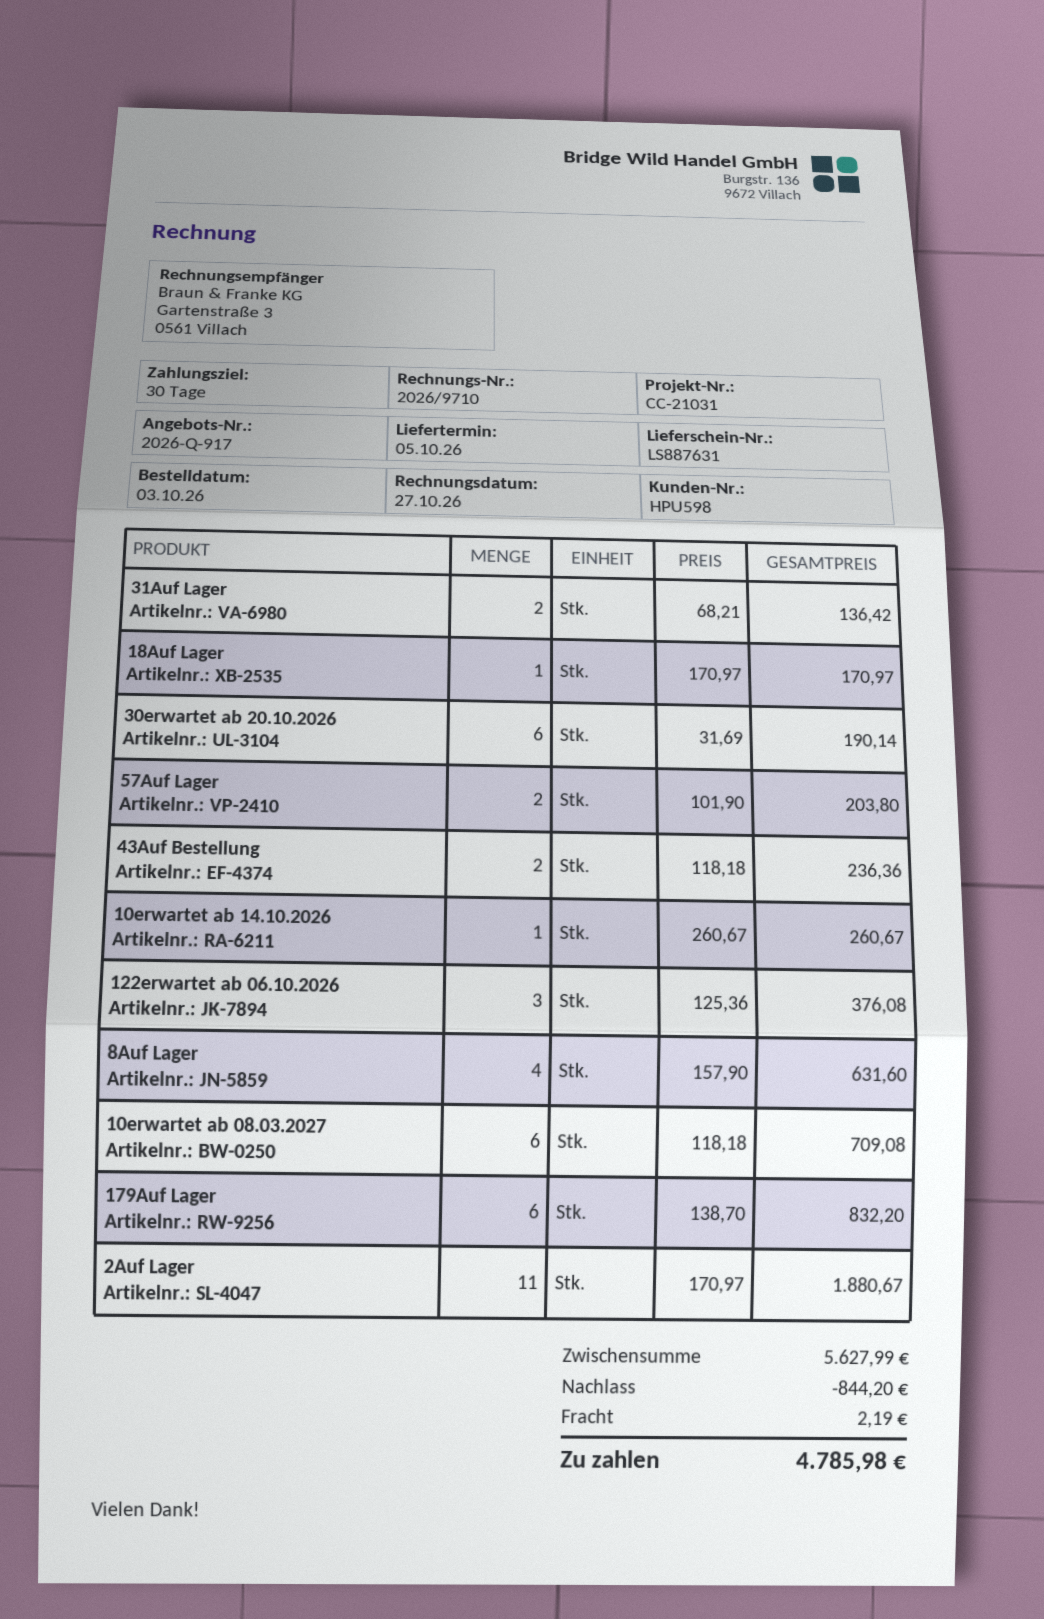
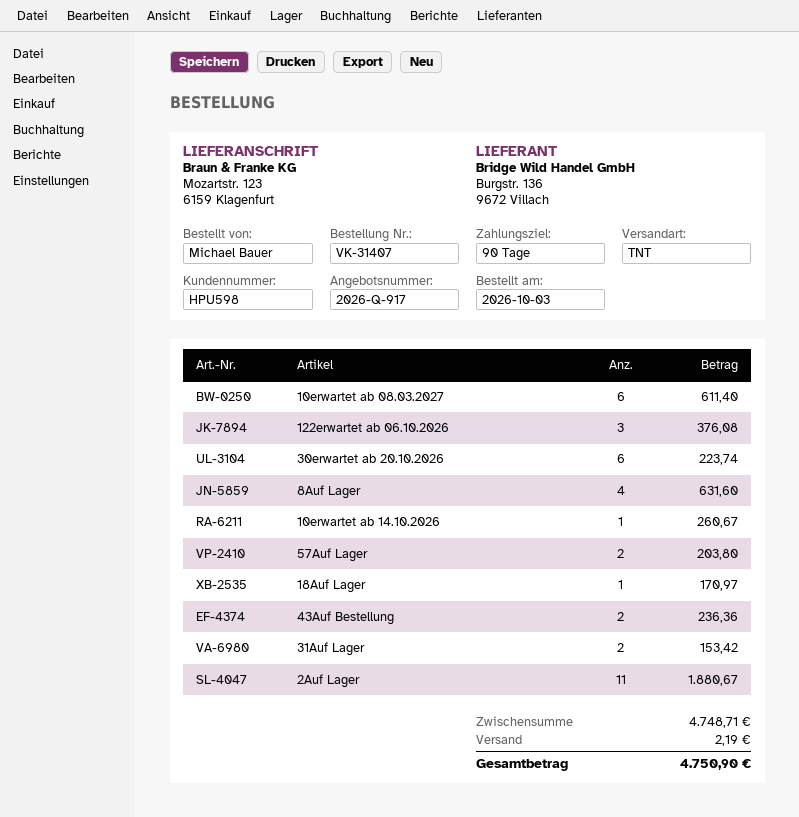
payment terms: 30 days -> 90 days
31Auf Lager: 2 for 136.42 -> 2 for 153.42
30erwartet ab 20.10.2026: 6 for 190.14 -> 6 for 223.74
10erwartet ab 08.03.2027: 6 for 709.08 -> 6 for 611.40
179Auf Lager: 6 for 832.20 -> none
subtotal: 5627.99 -> 4748.71
discount: 844.20 -> none
total: 4785.98 -> 4750.90

